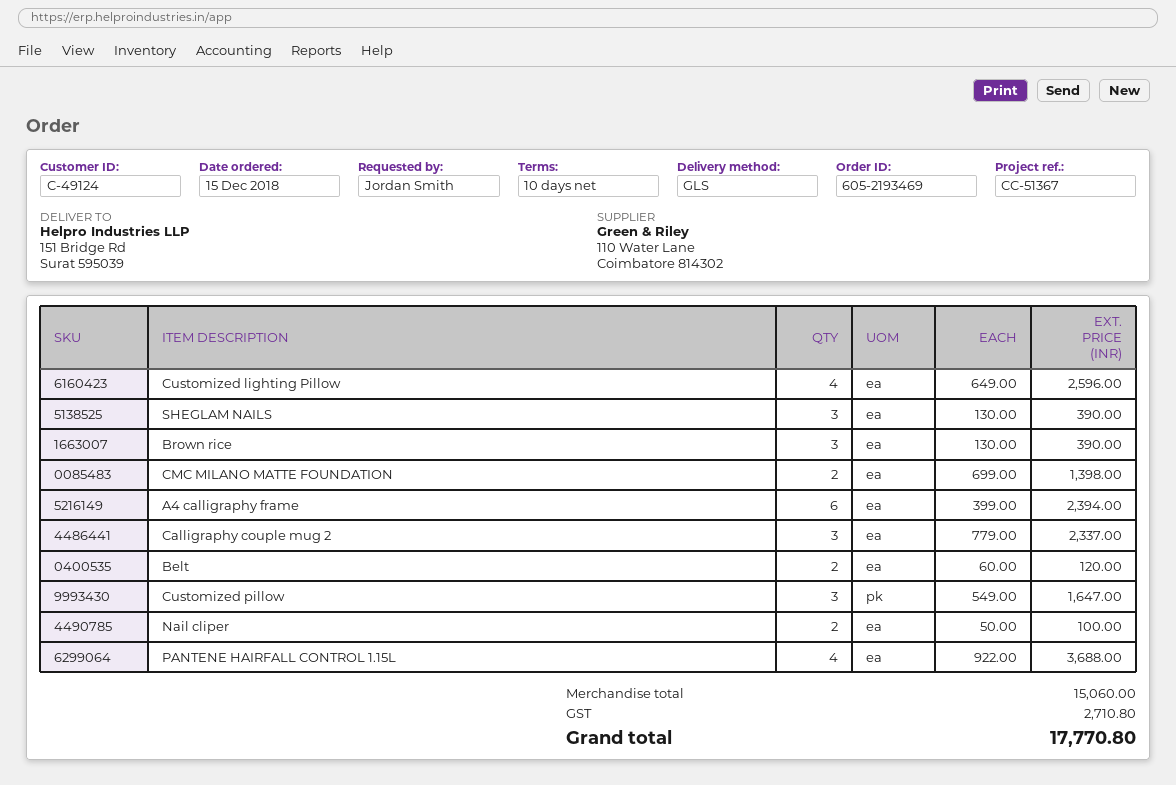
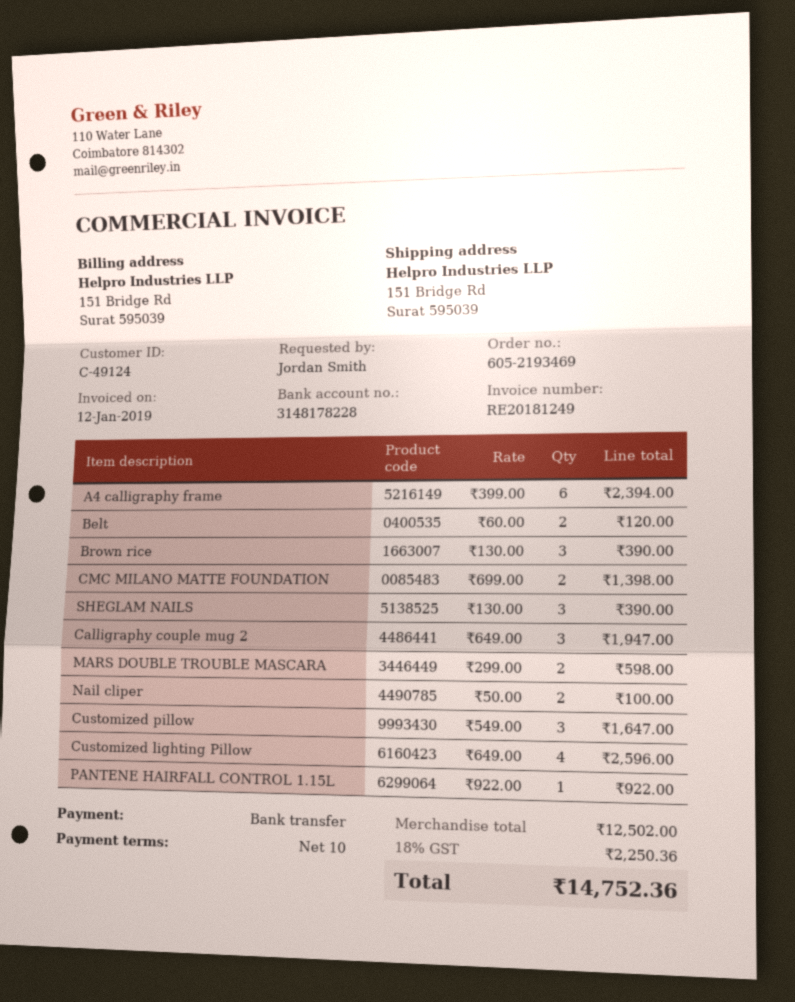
Calligraphy couple mug 2: 3 x 779.00 = 2337.00 -> 3 x 649.00 = 1947.00
PANTENE HAIRFALL CONTROL 1.15L: 4 x 922.00 = 3688.00 -> 1 x 922.00 = 922.00
MARS DOUBLE TROUBLE MASCARA: none -> 2 x 299.00 = 598.00
subtotal: 15060.00 -> 12502.00
tax: 2710.80 -> 2250.36
total: 17770.80 -> 14752.36

